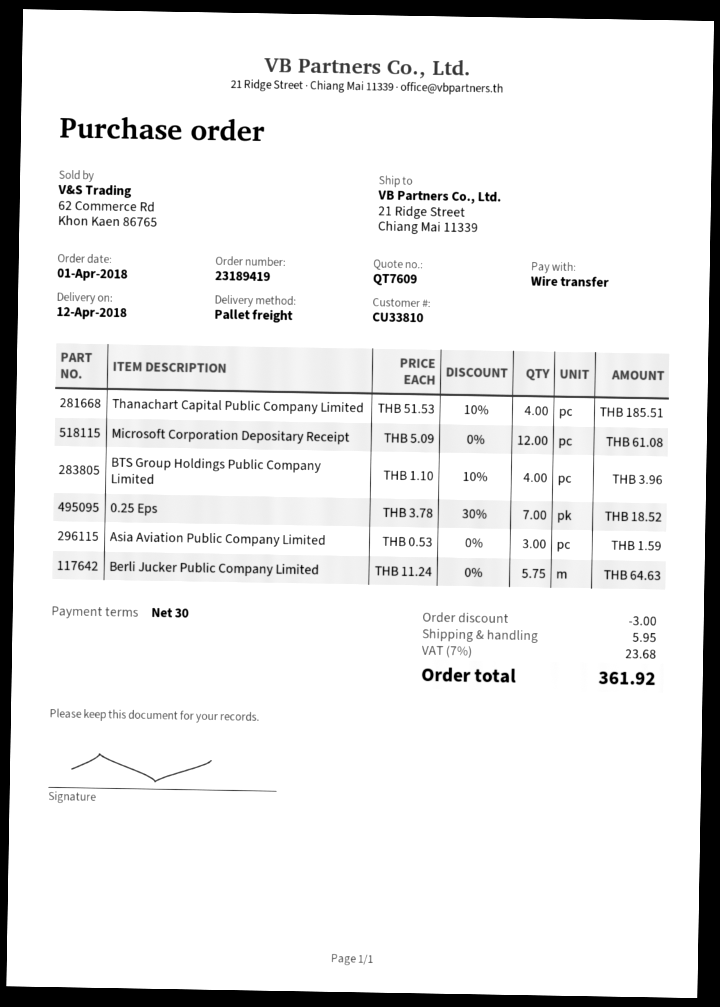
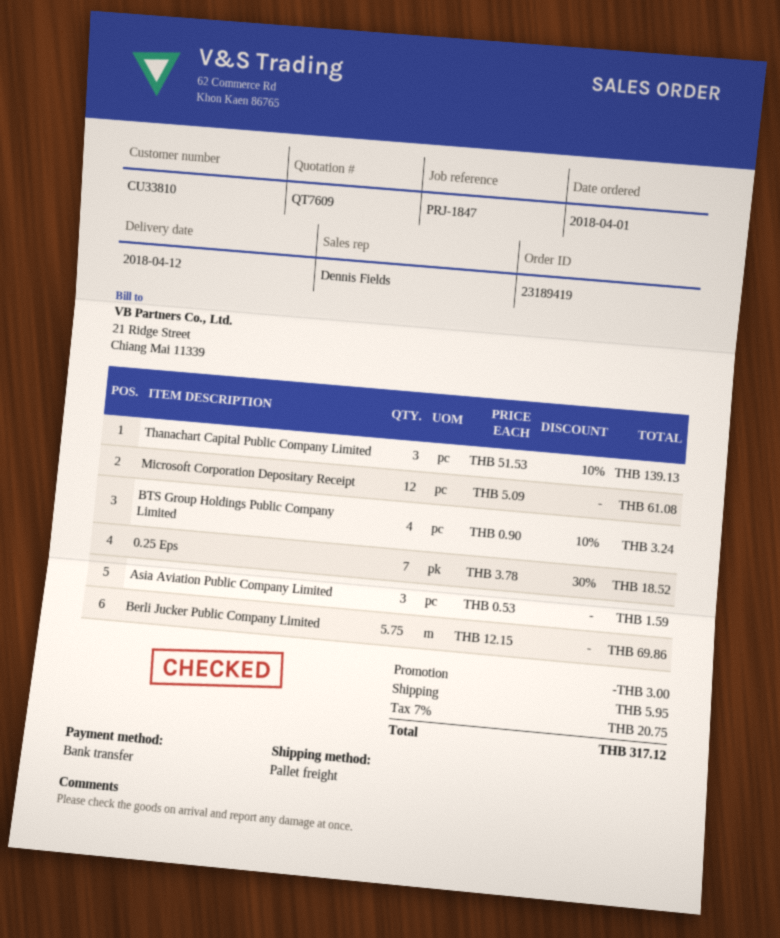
Thanachart Capital Public Company Limited: 4 x 51.53 - 10% = 185.51 -> 3 x 51.53 - 10% = 139.13
BTS Group Holdings Public Company Limited: 4 x 1.10 - 10% = 3.96 -> 4 x 0.90 - 10% = 3.24
Berli Jucker Public Company Limited: 5.75 x 11.24 = 64.63 -> 5.75 x 12.15 = 69.86
tax: 7% = 23.68 -> 7% = 20.75
total: 361.92 -> 317.12

